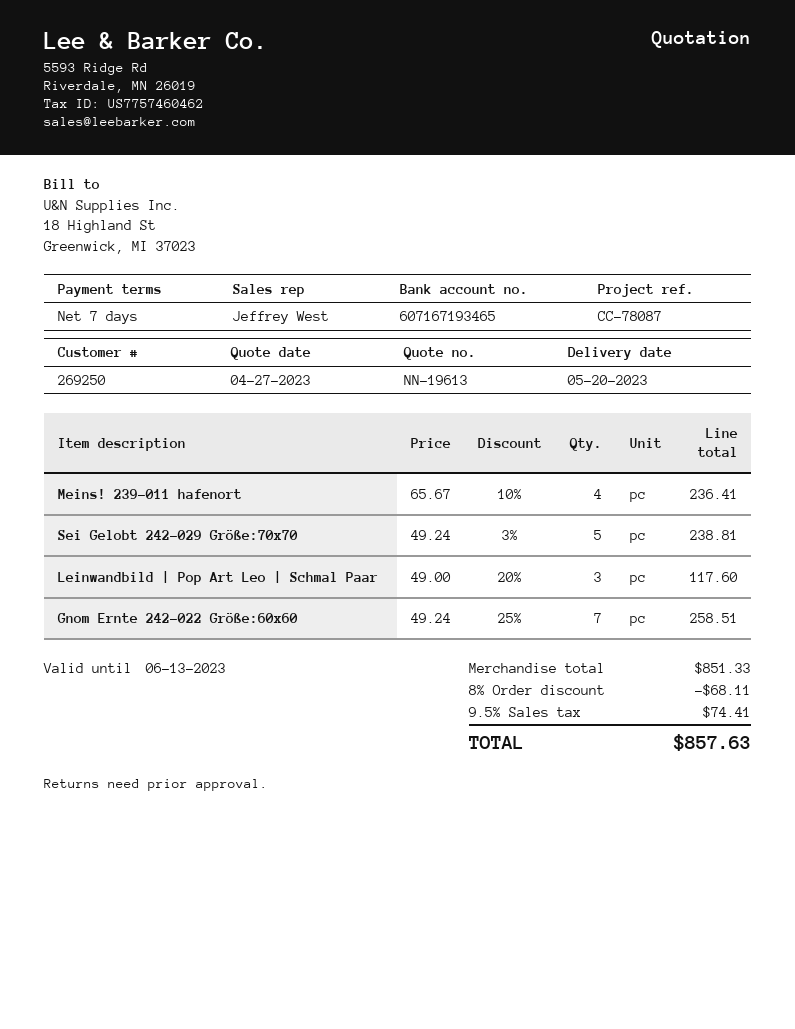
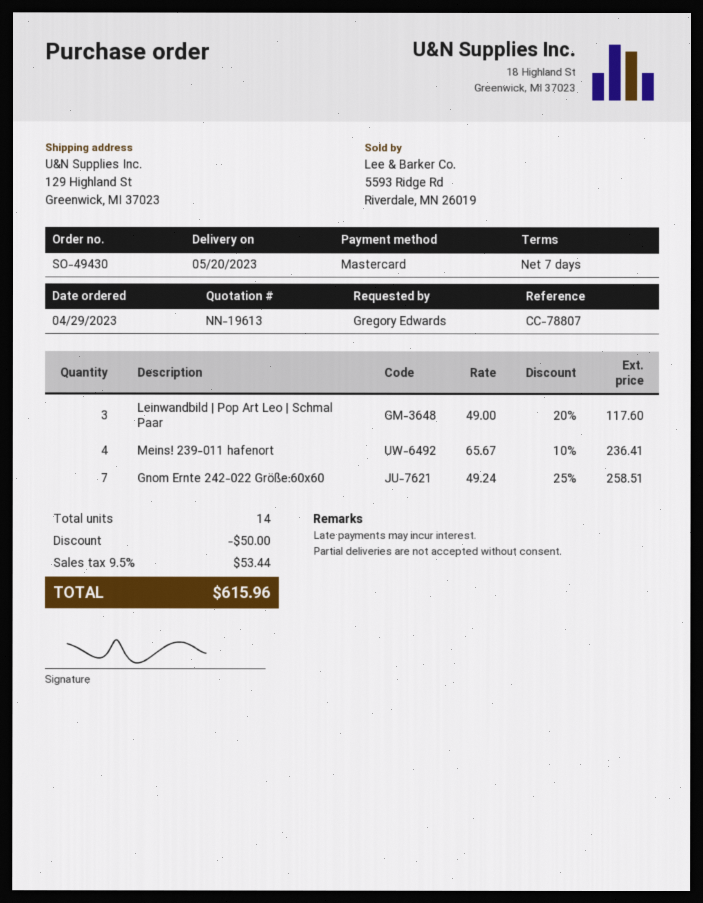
reference: CC-78087 -> CC-78807
Sei Gelobt 242-029 Größe:70x70: 5 x 49.24 - 3% = 238.81 -> none
discount: 68.11 -> 50.00
tax: 9.5% = 74.41 -> 9.5% = 53.44
total: 857.63 -> 615.96

